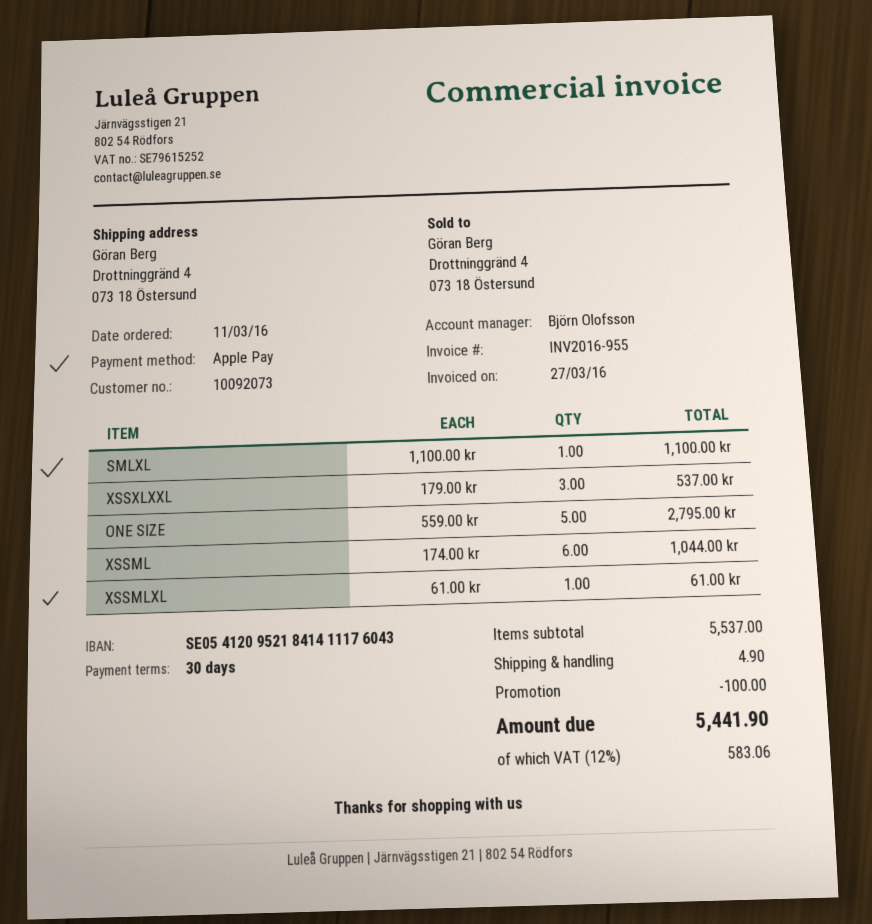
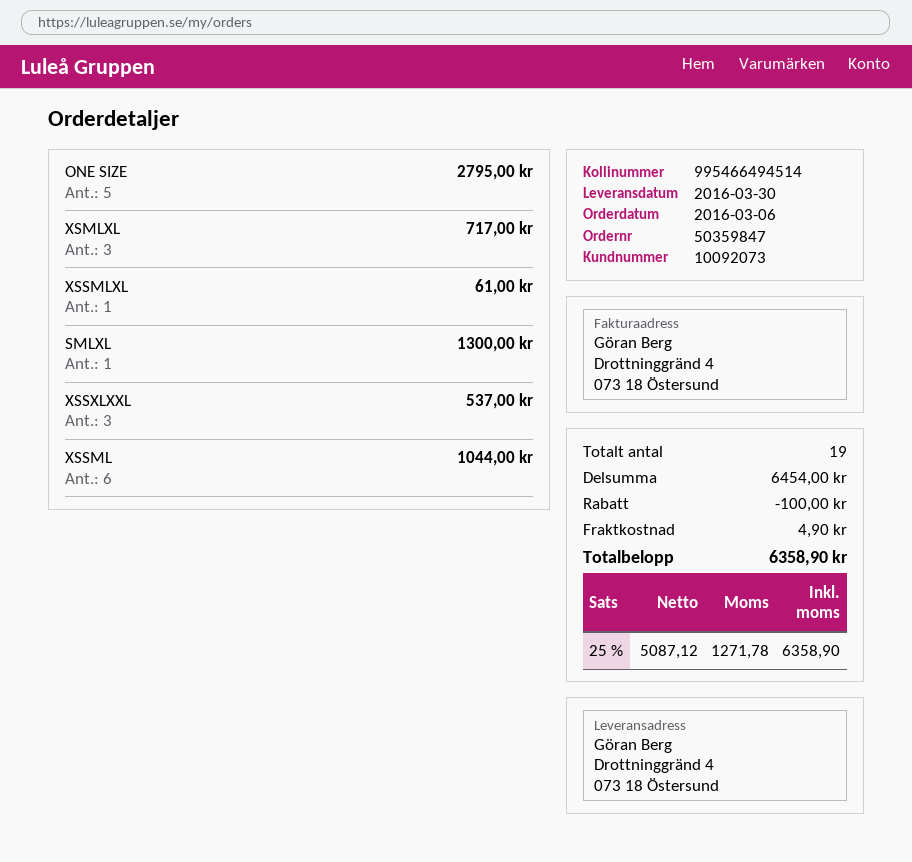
order date: 2016-03-11 -> 2016-03-06
SMLXL: 1 for 1100.00 -> 1 for 1300.00
XSMLXL: none -> 3 for 717.00
subtotal: 5537.00 -> 6454.00
tax: 12% = 583.06 -> 25% = 1271.78
total: 5441.90 -> 6358.90

